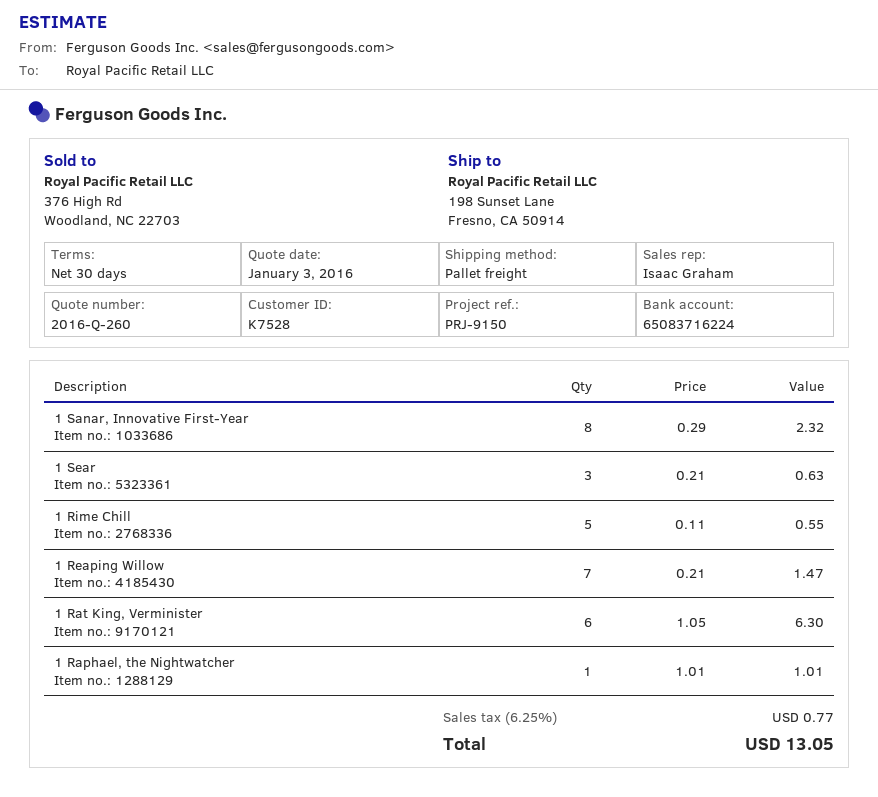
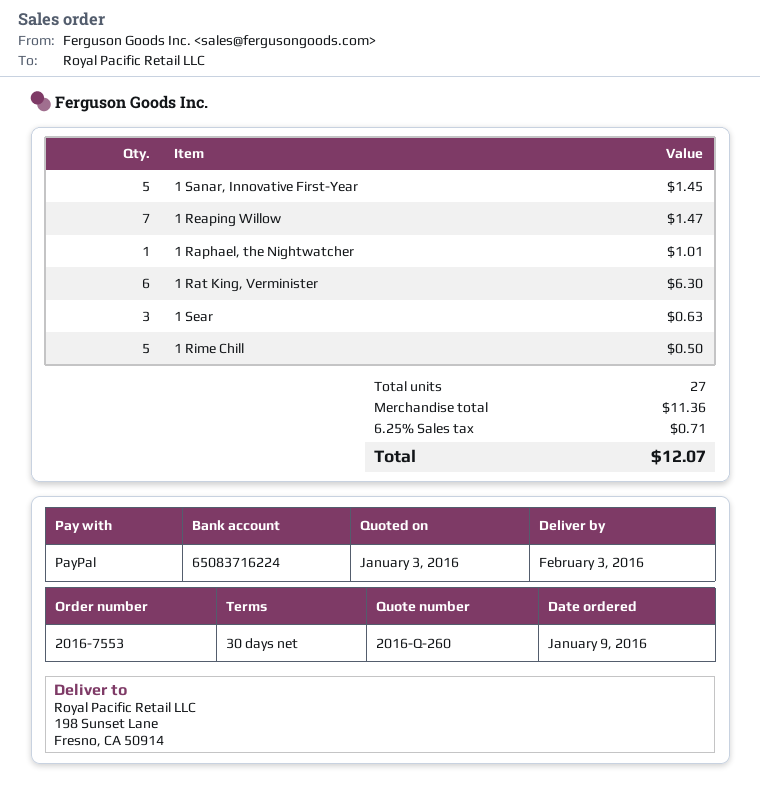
1 Sanar, Innovative First-Year: 8 for 2.32 -> 5 for 1.45
1 Rime Chill: 5 for 0.55 -> 5 for 0.50
tax: 6.25% = 0.77 -> 6.25% = 0.71
total: 13.05 -> 12.07

